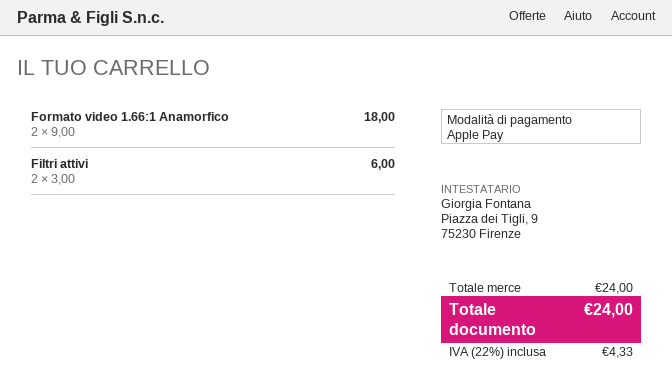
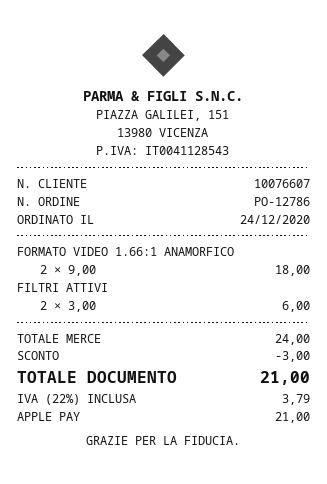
discount: none -> 3.00
tax: 22% = 4.33 -> 22% = 3.79
total: 24.00 -> 21.00

